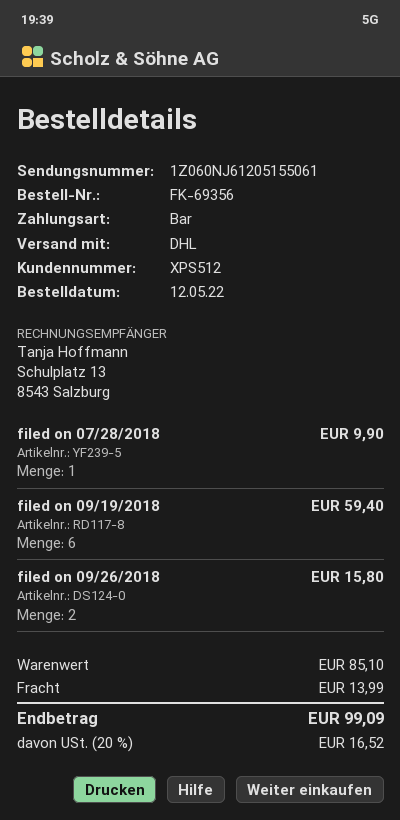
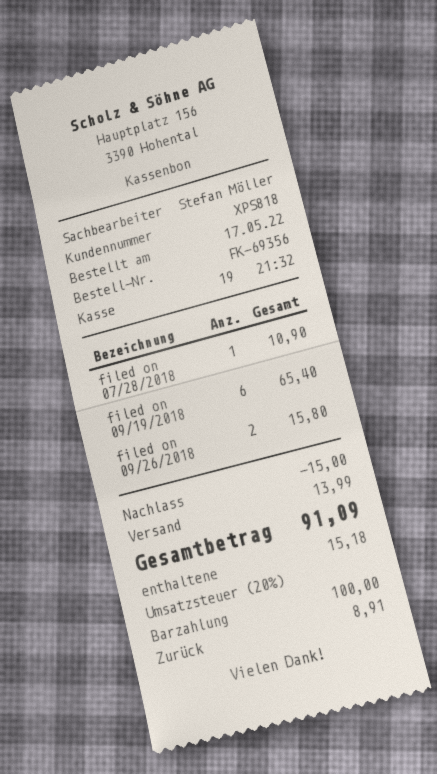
order date: 2022-05-12 -> 2022-05-17
customer number: XPS512 -> XPS818
filed on 07/28/2018: 1 for 9.90 -> 1 for 10.90
filed on 09/19/2018: 6 for 59.40 -> 6 for 65.40
discount: none -> 15.00
tax: 20% = 16.52 -> 20% = 15.18
total: 99.09 -> 91.09

